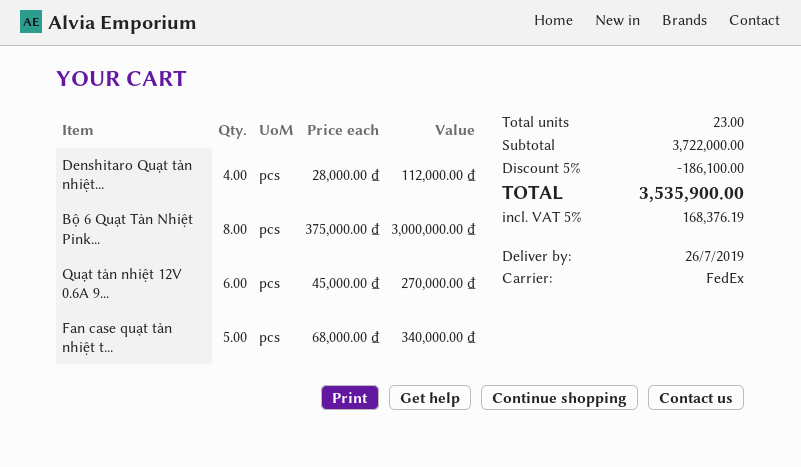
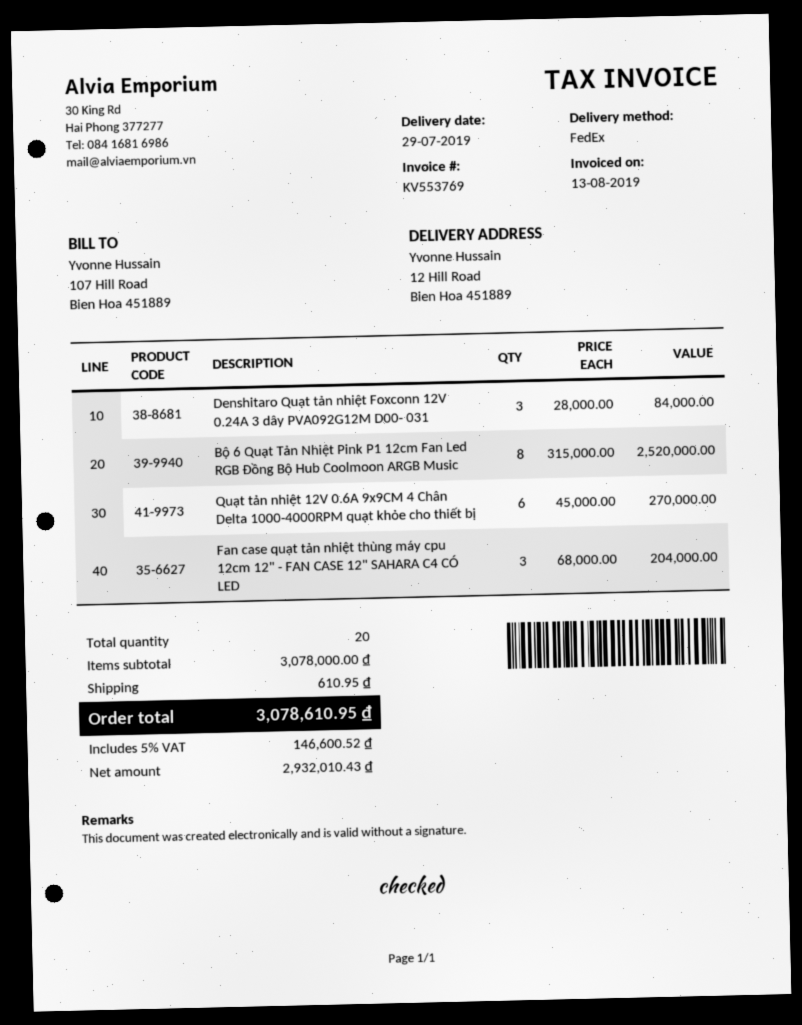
delivery date: 2019-07-26 -> 2019-07-29
Denshitaro Quạt tản nhiệt...: 4 x 28000.00 = 112000.00 -> 3 x 28000.00 = 84000.00
Bộ 6 Quạt Tản Nhiệt Pink...: 8 x 375000.00 = 3000000.00 -> 8 x 315000.00 = 2520000.00
Fan case quạt tản nhiệt t...: 5 x 68000.00 = 340000.00 -> 3 x 68000.00 = 204000.00
total quantity: 23 -> 20
subtotal: 3722000.00 -> 3078000.00
discount: 5% = 186100.00 -> none
shipping: none -> 610.95
tax: 5% = 168376.19 -> 5% = 146600.52
total: 3535900.00 -> 3078610.95

